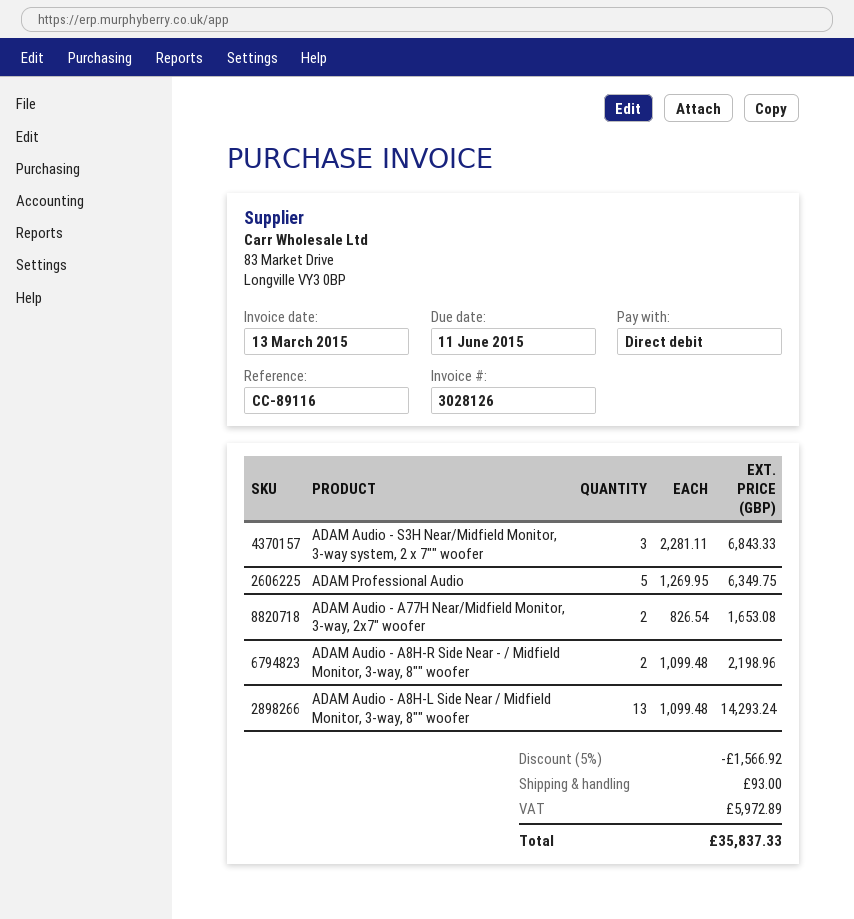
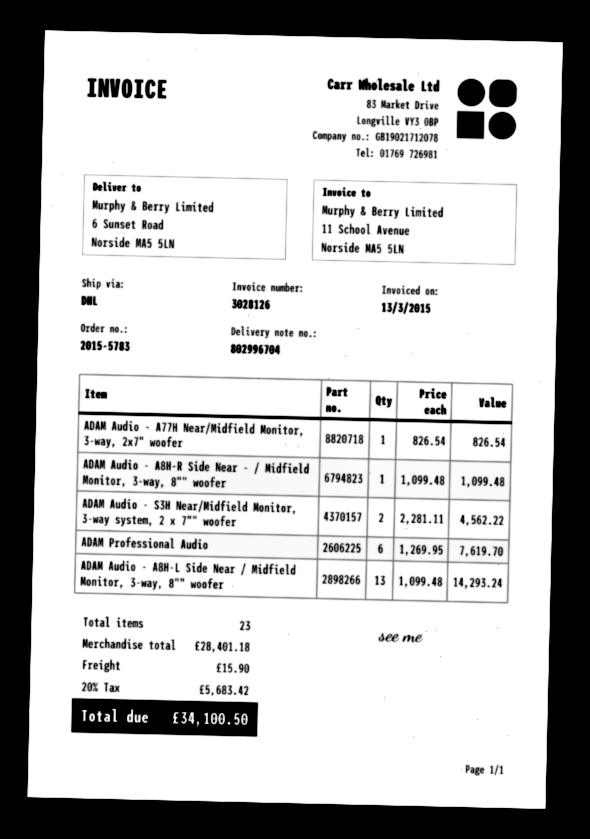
ADAM Audio - S3H Near/Midfield Monitor, 3-way system, 2 x 7"" woofer: 3 x 2281.11 = 6843.33 -> 2 x 2281.11 = 4562.22
ADAM Professional Audio: 5 x 1269.95 = 6349.75 -> 6 x 1269.95 = 7619.70
ADAM Audio - A77H Near/Midfield Monitor, 3-way, 2x7" woofer: 2 x 826.54 = 1653.08 -> 1 x 826.54 = 826.54
ADAM Audio - A8H-R Side Near - / Midfield Monitor, 3-way, 8"" woofer: 2 x 1099.48 = 2198.96 -> 1 x 1099.48 = 1099.48
discount: 5% = 1566.92 -> none
shipping: 93.00 -> 15.90
tax: 5972.89 -> 5683.42
total: 35837.33 -> 34100.50

